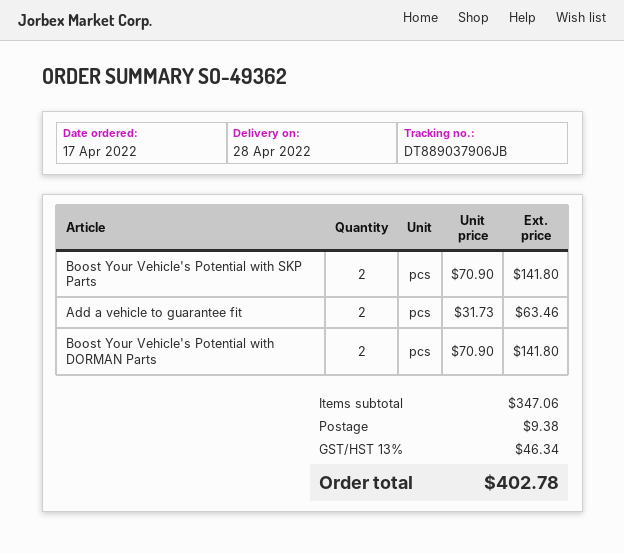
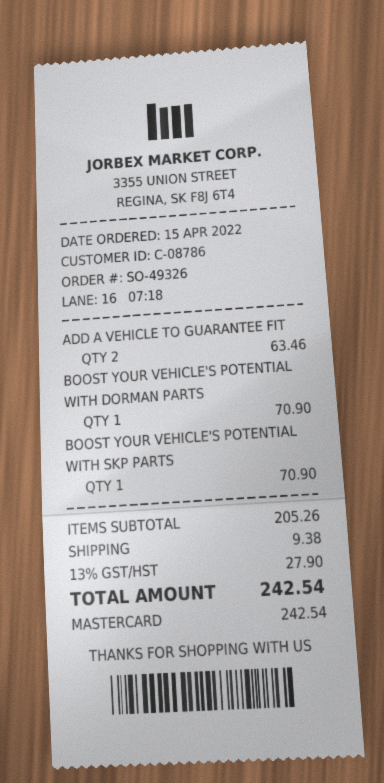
order number: SO-49362 -> SO-49326
order date: 2022-04-17 -> 2022-04-15
Boost Your Vehicle's Potential with SKP Parts: 2 for 141.80 -> 1 for 70.90
Boost Your Vehicle's Potential with DORMAN Parts: 2 for 141.80 -> 1 for 70.90
subtotal: 347.06 -> 205.26
tax: 13% = 46.34 -> 13% = 27.90
total: 402.78 -> 242.54

